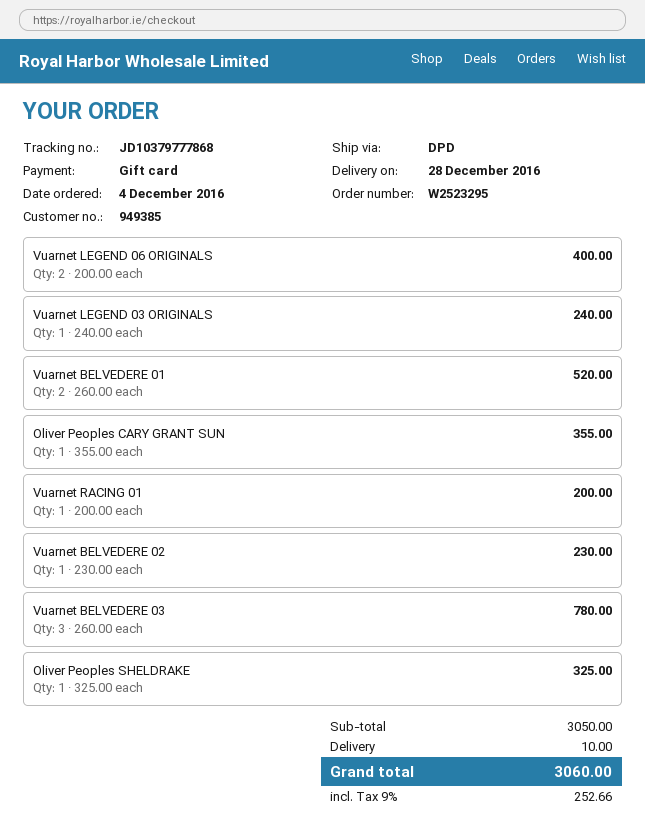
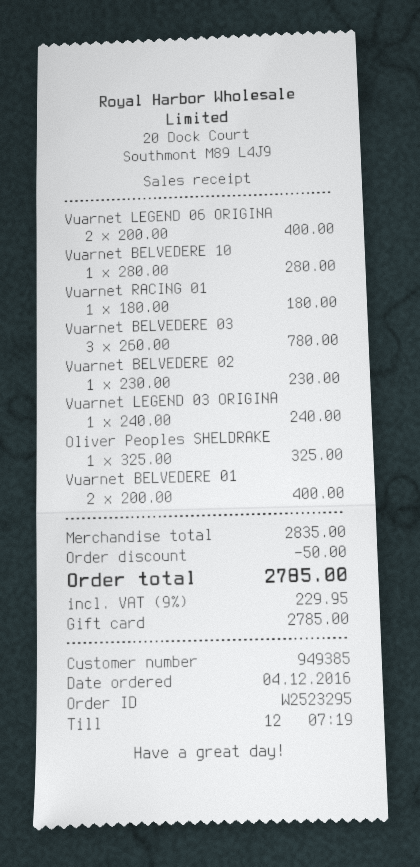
Vuarnet BELVEDERE 01: 2 x 260.00 = 520.00 -> 2 x 200.00 = 400.00
Oliver Peoples CARY GRANT SUN: 1 x 355.00 = 355.00 -> none
Vuarnet RACING 01: 1 x 200.00 = 200.00 -> 1 x 180.00 = 180.00
Vuarnet BELVEDERE 10: none -> 1 x 280.00 = 280.00
subtotal: 3050.00 -> 2835.00
discount: none -> 50.00
shipping: 10.00 -> none
tax: 9% = 252.66 -> 9% = 229.95
total: 3060.00 -> 2785.00

